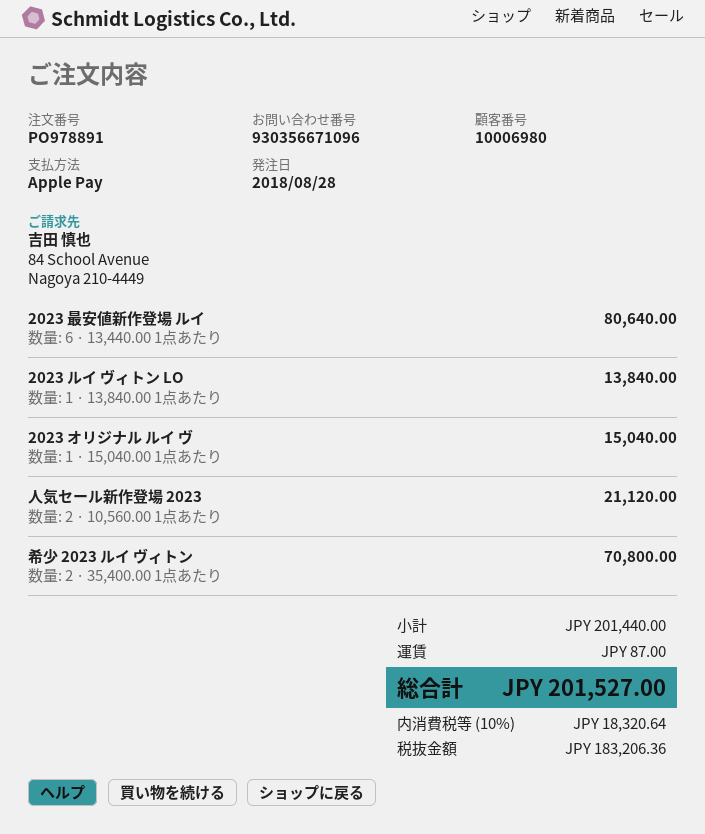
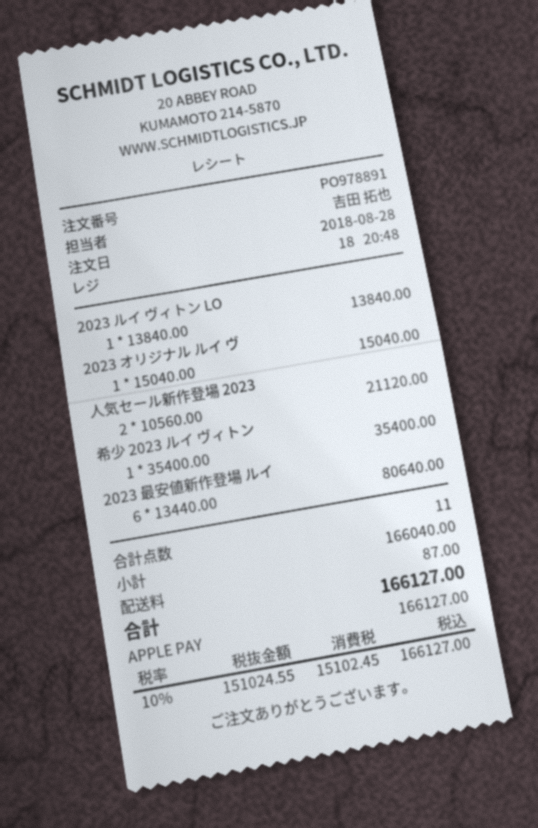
希少 2023 ルイ ヴィトン: 2 x 35400.00 = 70800.00 -> 1 x 35400.00 = 35400.00
subtotal: 201440.00 -> 166040.00
net: 183206.36 -> 151024.55
tax: 10% = 18320.64 -> 10% = 15102.45
total: 201527.00 -> 166127.00

